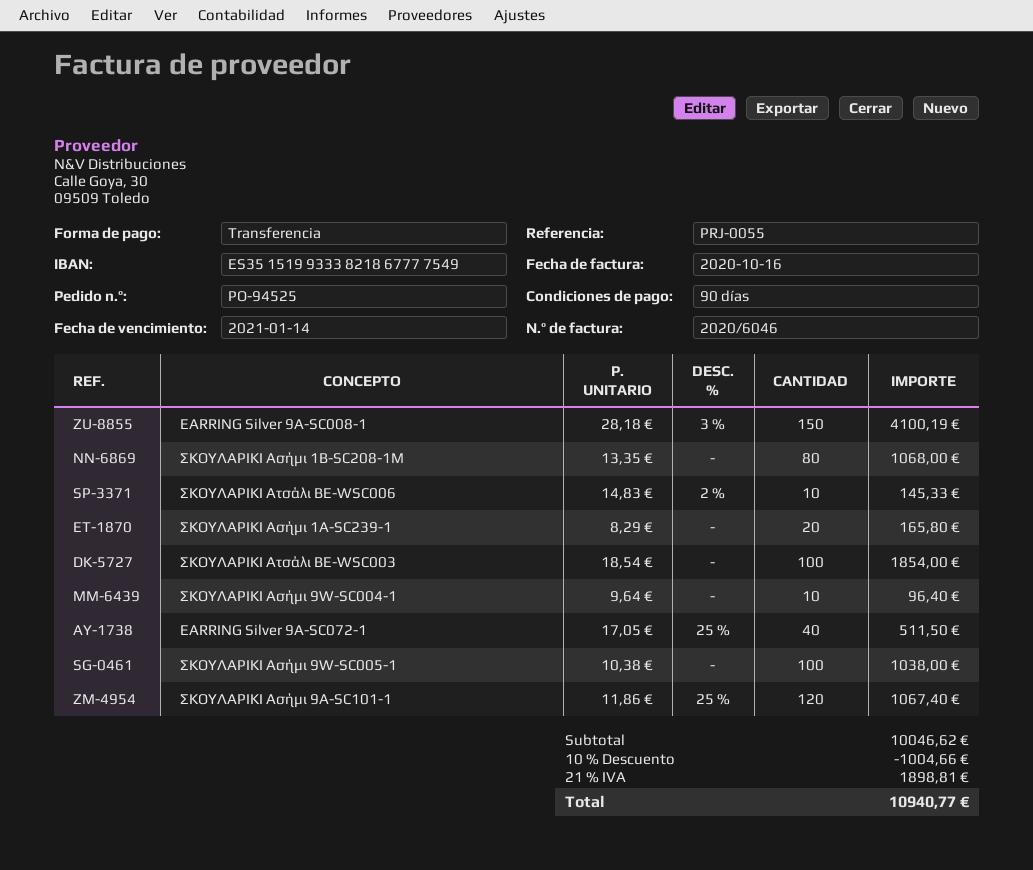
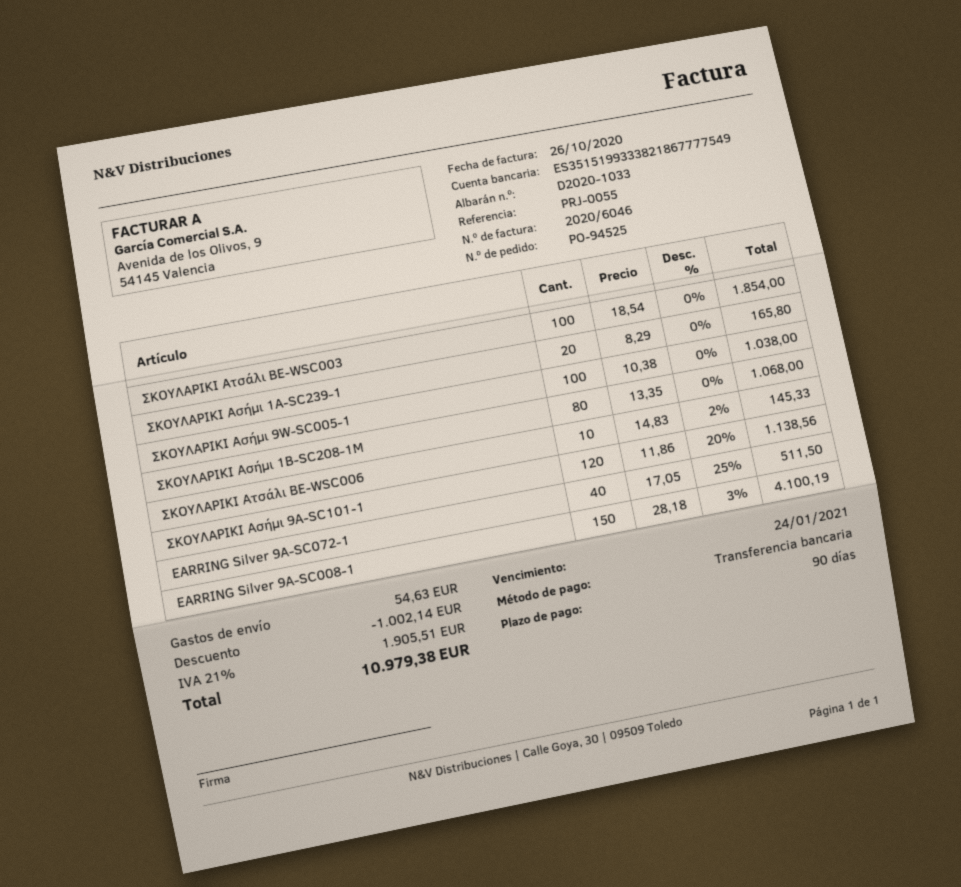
invoice date: 2020-10-16 -> 2020-10-26
due date: 2021-01-14 -> 2021-01-24
ΣΚΟΥΛΑΡΙΚΙ Ασήμι 9W-SC004-1: 10 x 9.64 = 96.40 -> none
ΣΚΟΥΛΑΡΙΚΙ Ασήμι 9A-SC101-1: 120 x 11.86 - 25% = 1067.40 -> 120 x 11.86 - 20% = 1138.56
discount: 1004.66 -> 1002.14
shipping: none -> 54.63
tax: 21% = 1898.81 -> 21% = 1905.51
total: 10940.77 -> 10979.38

